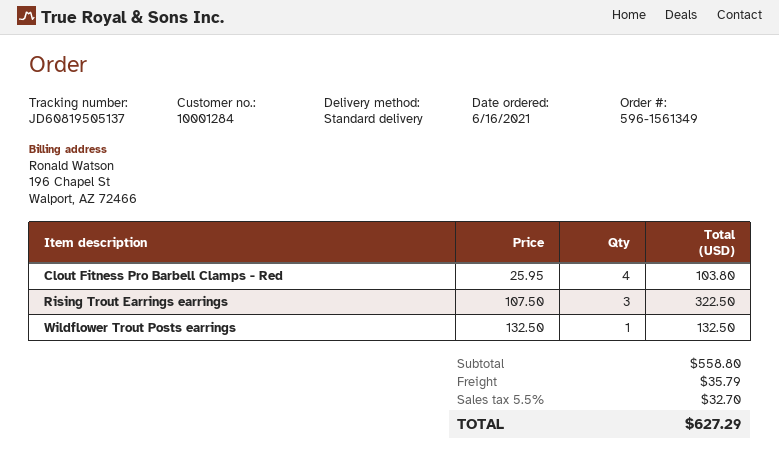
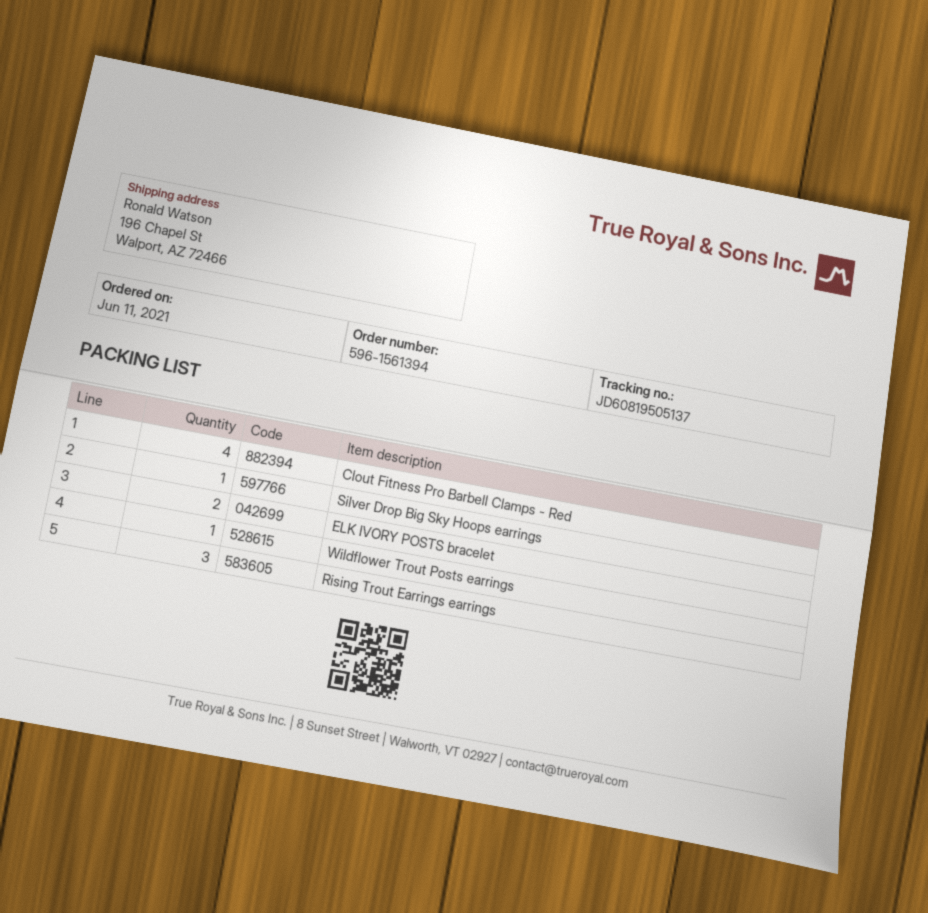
order number: 596-1561349 -> 596-1561394
order date: 2021-06-16 -> 2021-06-11
Silver Drop Big Sky Hoops earrings: none -> 1
ELK IVORY POSTS bracelet: none -> 2

